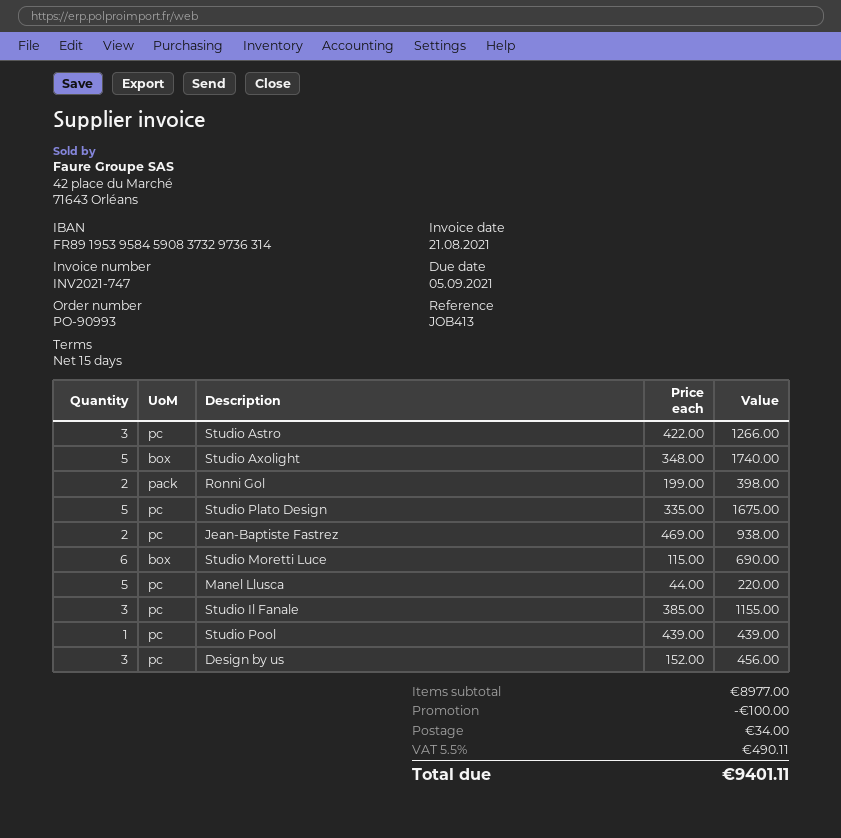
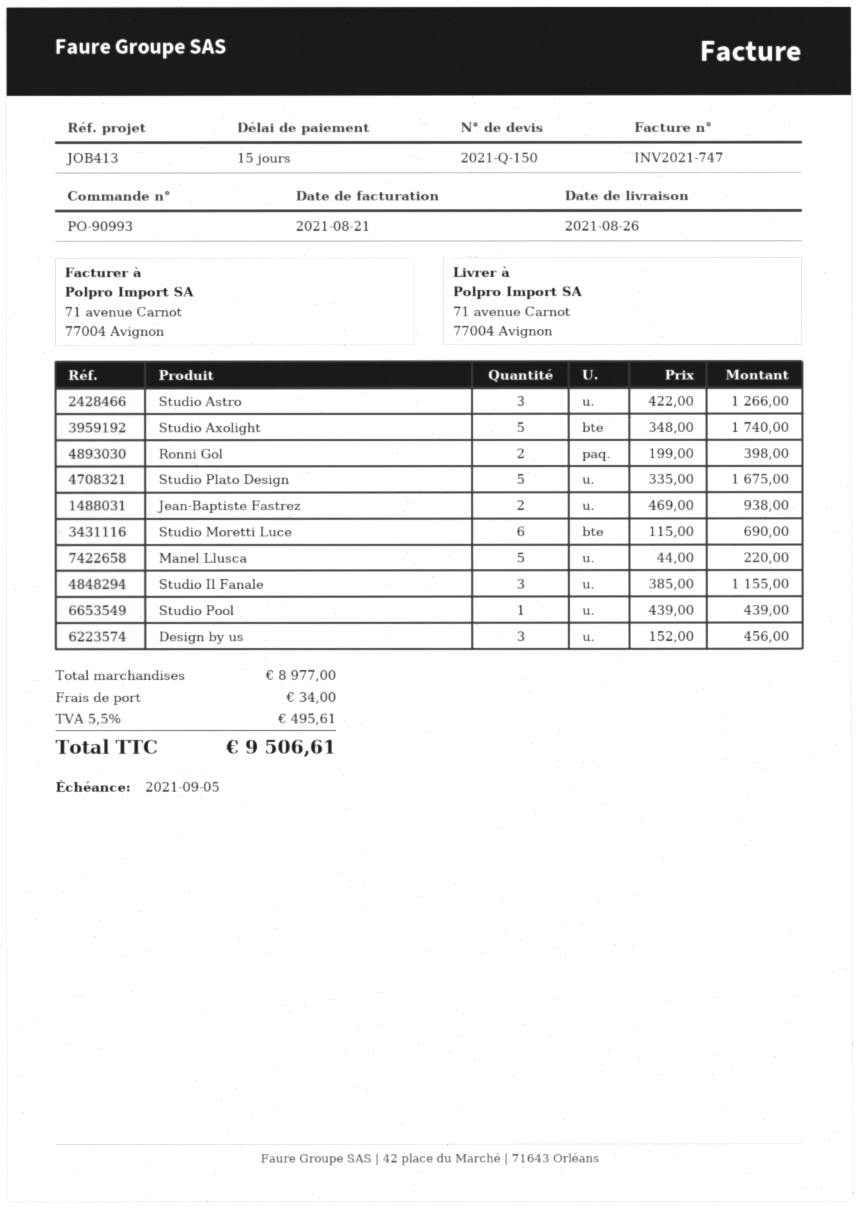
discount: 100.00 -> none
tax: 5.5% = 490.11 -> 5.5% = 495.61
total: 9401.11 -> 9506.61

